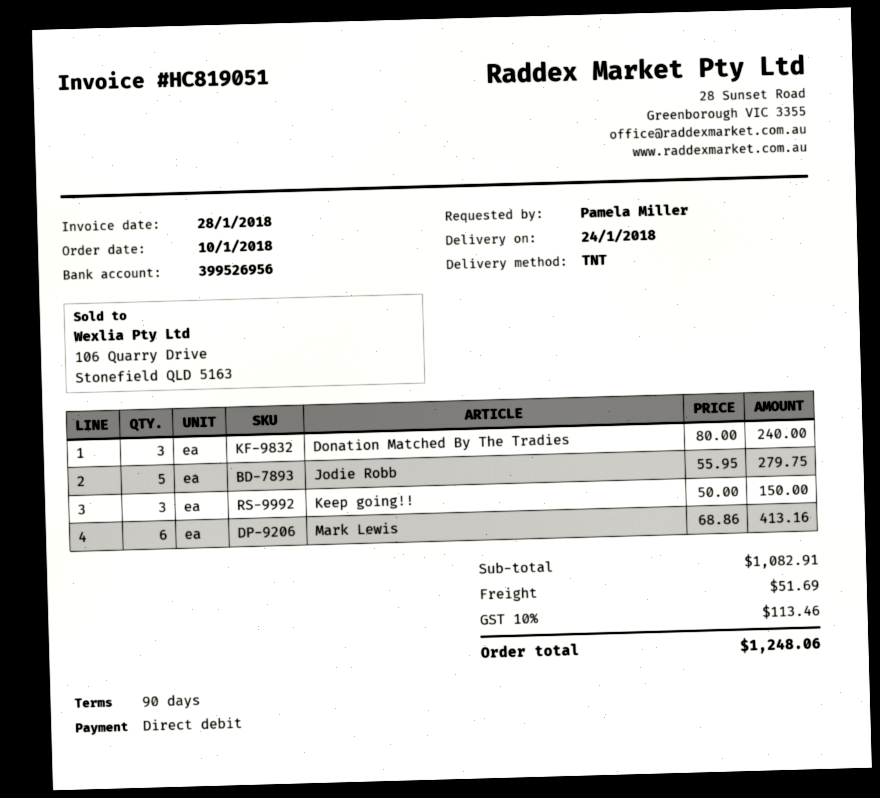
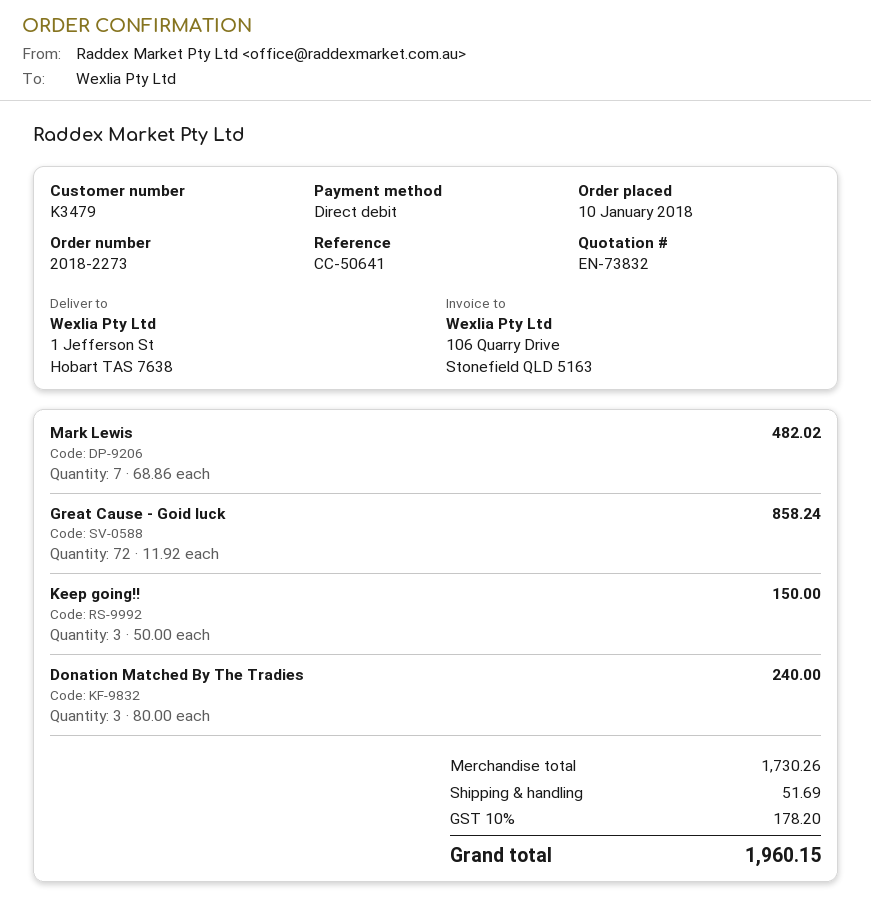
Jodie Robb: 5 x 55.95 = 279.75 -> none
Mark Lewis: 6 x 68.86 = 413.16 -> 7 x 68.86 = 482.02
Great Cause - Goid luck: none -> 72 x 11.92 = 858.24
subtotal: 1082.91 -> 1730.26
tax: 10% = 113.46 -> 10% = 178.20
total: 1248.06 -> 1960.15

